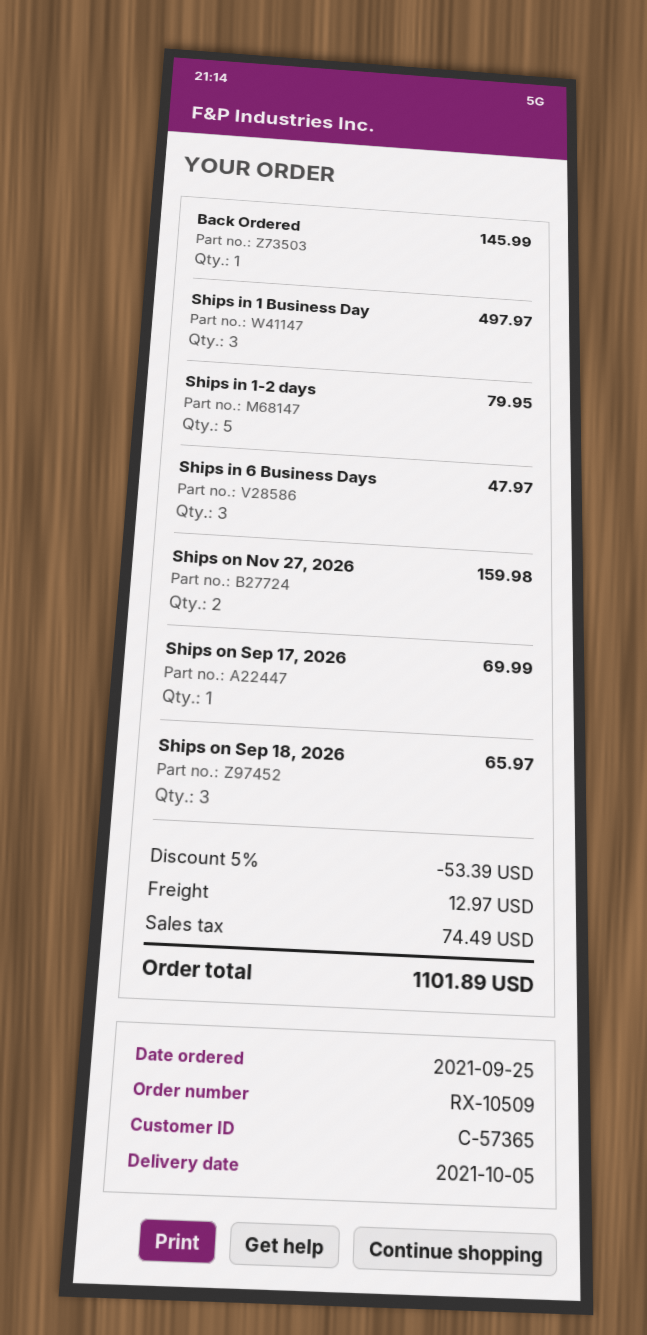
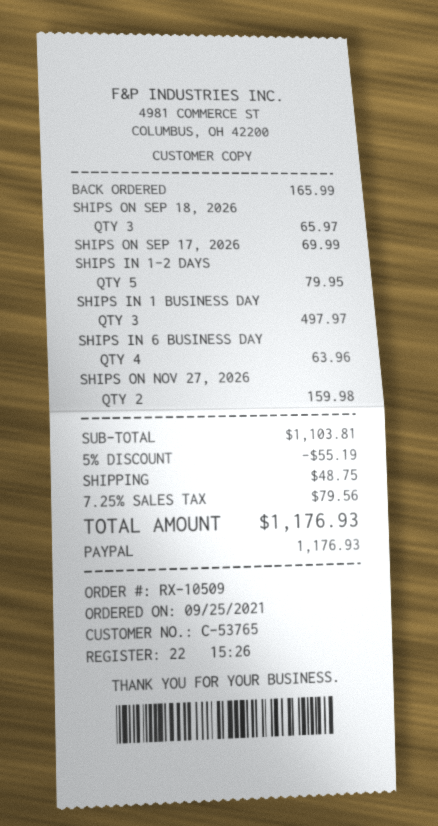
customer number: C-57365 -> C-53765
Back Ordered: 1 for 145.99 -> 1 for 165.99
Ships in 6 Business Days: 3 for 47.97 -> 4 for 63.96
discount: 5% = 53.39 -> 5% = 55.19
shipping: 12.97 -> 48.75
tax: 74.49 -> 79.56
total: 1101.89 -> 1176.93

